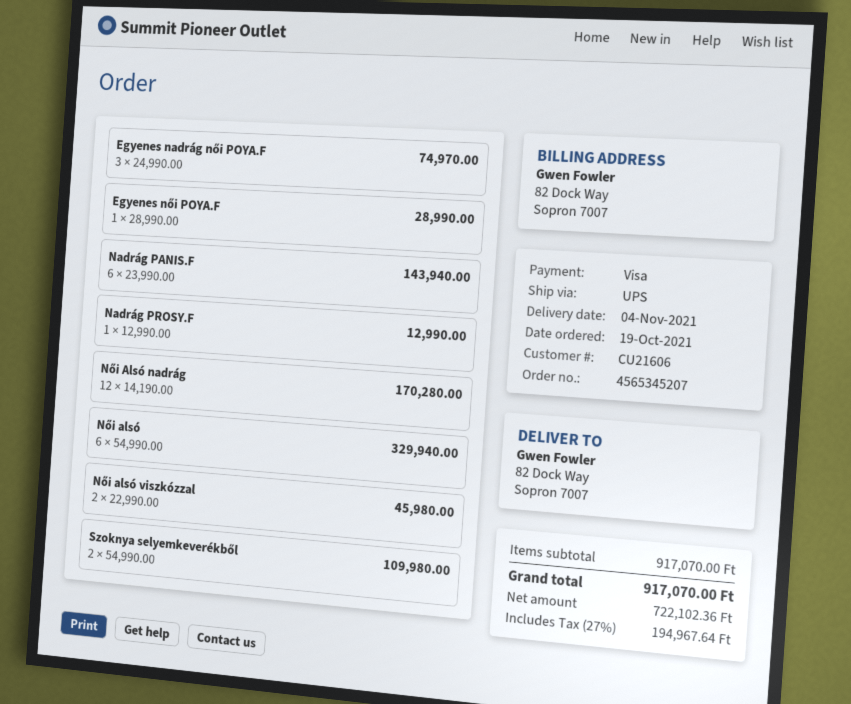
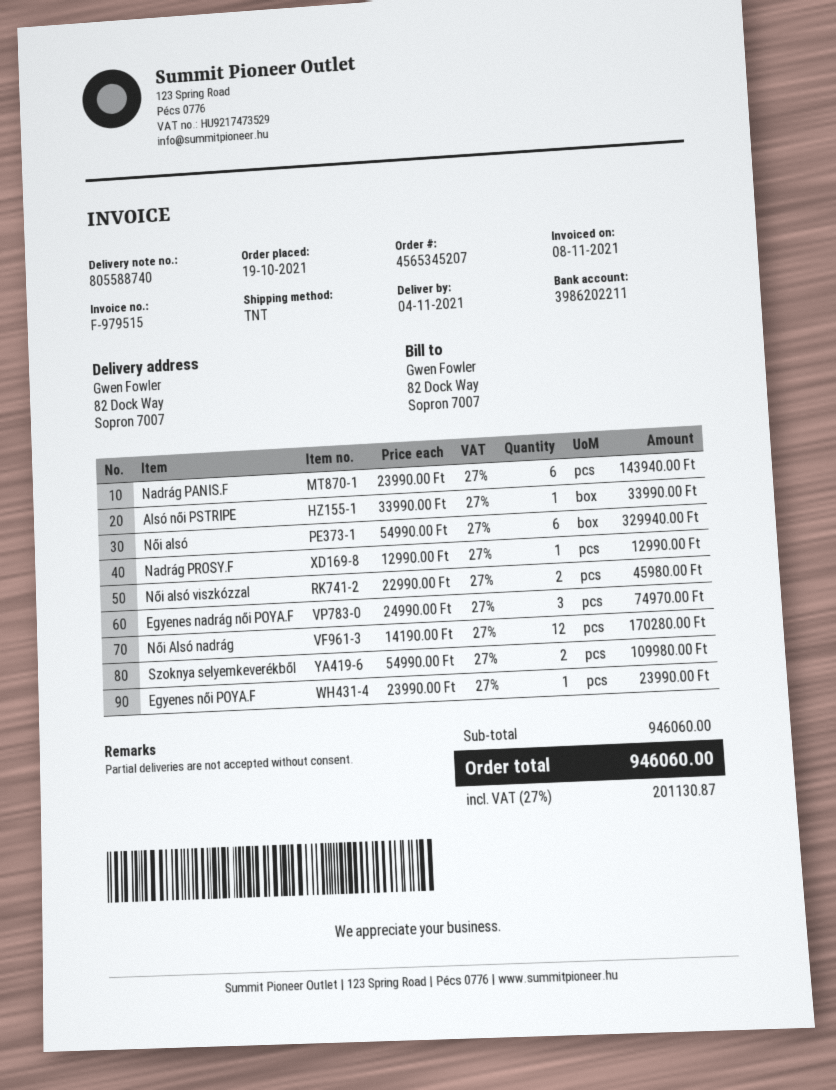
shipping method: UPS -> TNT
Egyenes női POYA.F: 1 x 28990.00 = 28990.00 -> 1 x 23990.00 = 23990.00
Alsó női PSTRIPE: none -> 1 x 33990.00 = 33990.00
subtotal: 917070.00 -> 946060.00
tax: 27% = 194967.64 -> 27% = 201130.87
total: 917070.00 -> 946060.00

